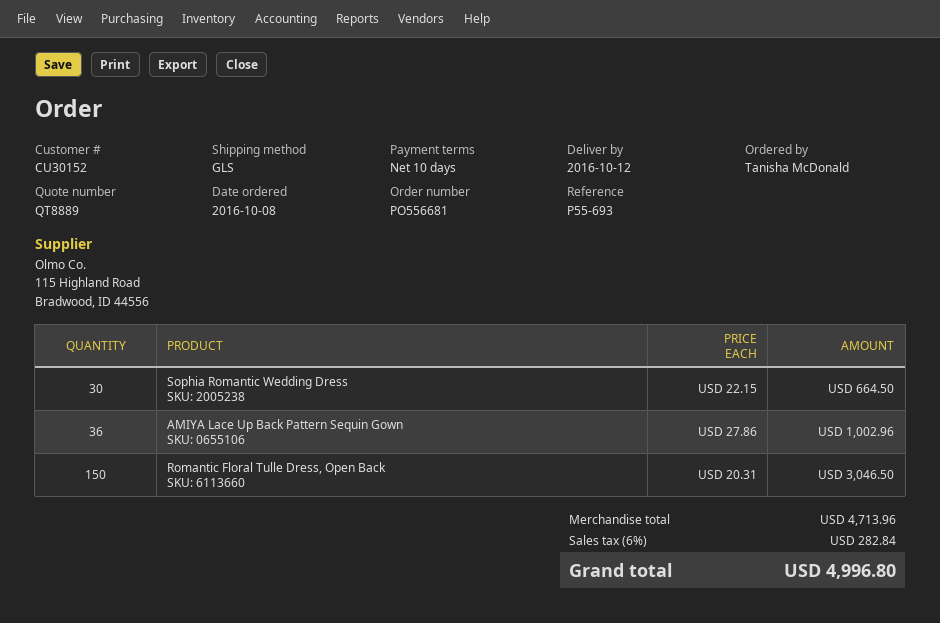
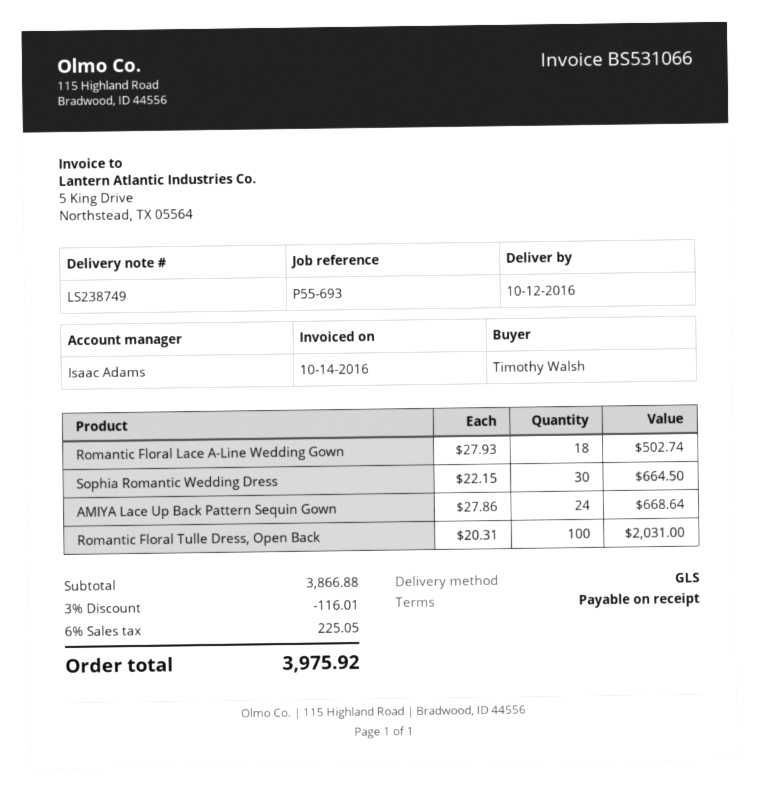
payment terms: 10 days -> on receipt
ordered by: Tanisha McDonald -> Timothy Walsh
AMIYA Lace Up Back Pattern Sequin Gown: 36 x 27.86 = 1002.96 -> 24 x 27.86 = 668.64
Romantic Floral Tulle Dress, Open Back: 150 x 20.31 = 3046.50 -> 100 x 20.31 = 2031.00
Romantic Floral Lace A-Line Wedding Gown: none -> 18 x 27.93 = 502.74
subtotal: 4713.96 -> 3866.88
discount: none -> 3% = 116.01
tax: 6% = 282.84 -> 6% = 225.05
total: 4996.80 -> 3975.92

